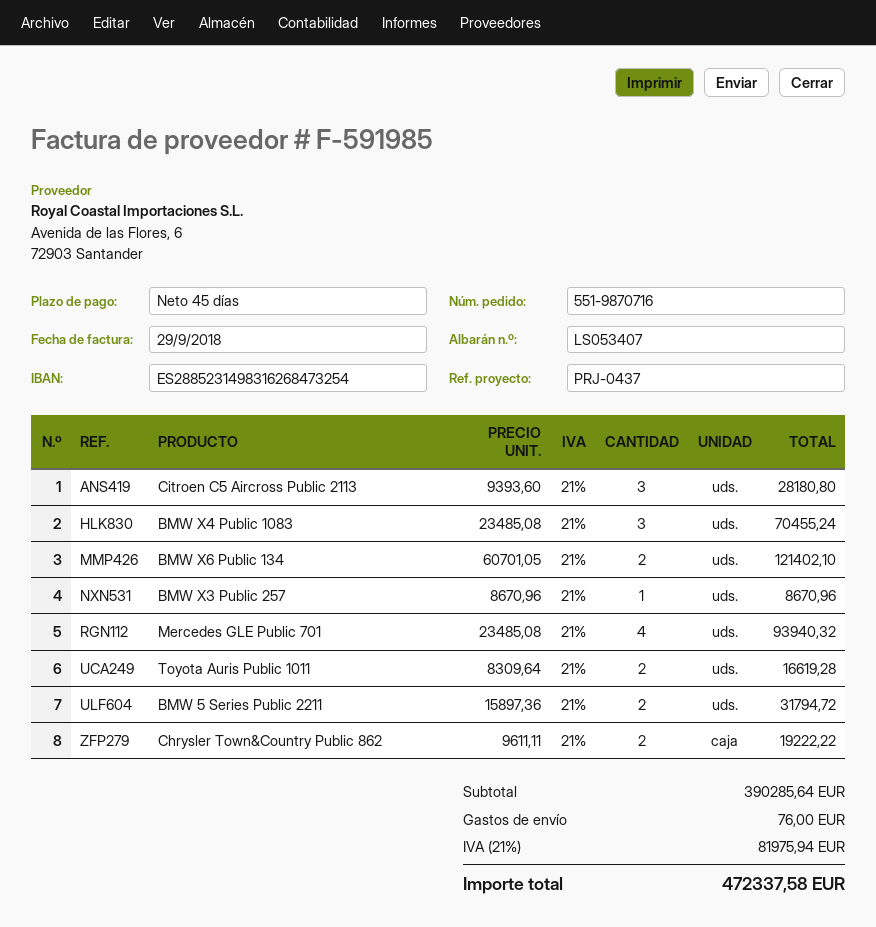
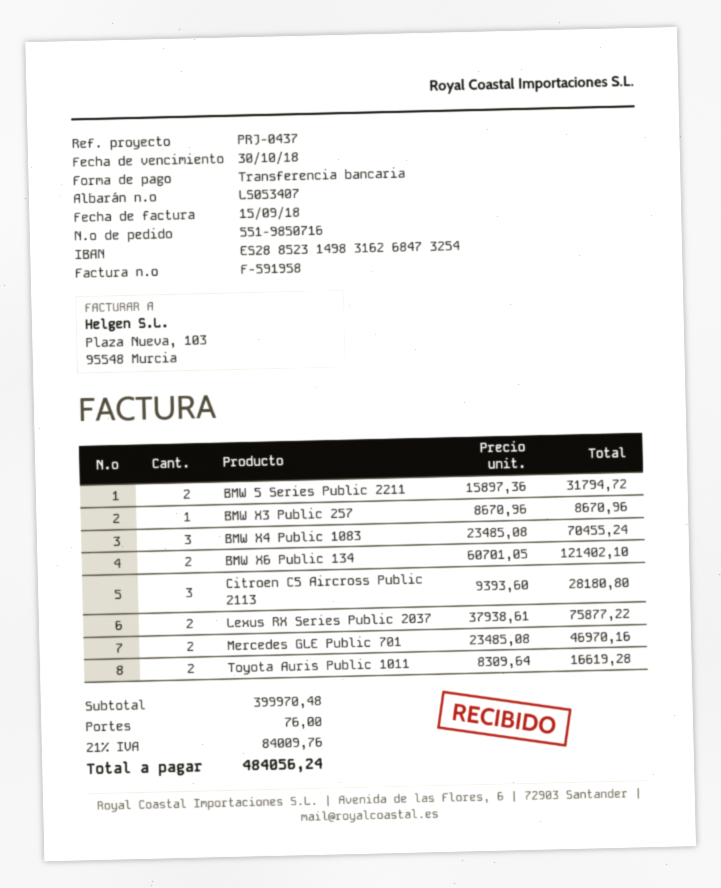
order number: 551-9870716 -> 551-9850716
invoice number: F-591985 -> F-591958
invoice date: 2018-09-29 -> 2018-09-15
Mercedes GLE Public 701: 4 x 23485.08 = 93940.32 -> 2 x 23485.08 = 46970.16
Chrysler Town&Country Public 862: 2 x 9611.11 = 19222.22 -> none
Lexus RX Series Public 2037: none -> 2 x 37938.61 = 75877.22
subtotal: 390285.64 -> 399970.48
tax: 21% = 81975.94 -> 21% = 84009.76
total: 472337.58 -> 484056.24

